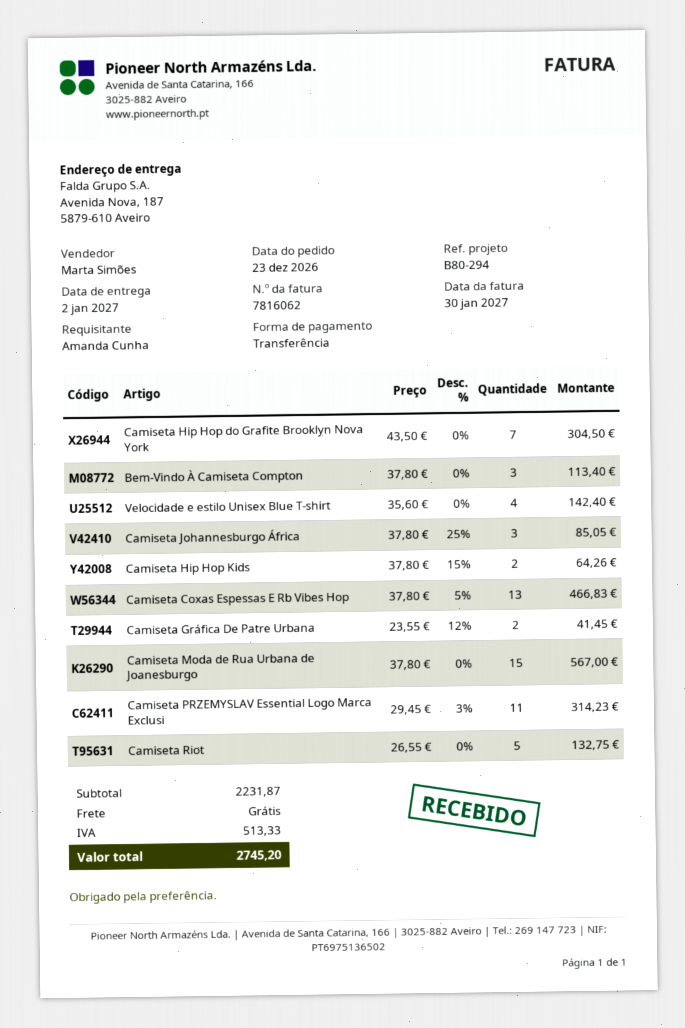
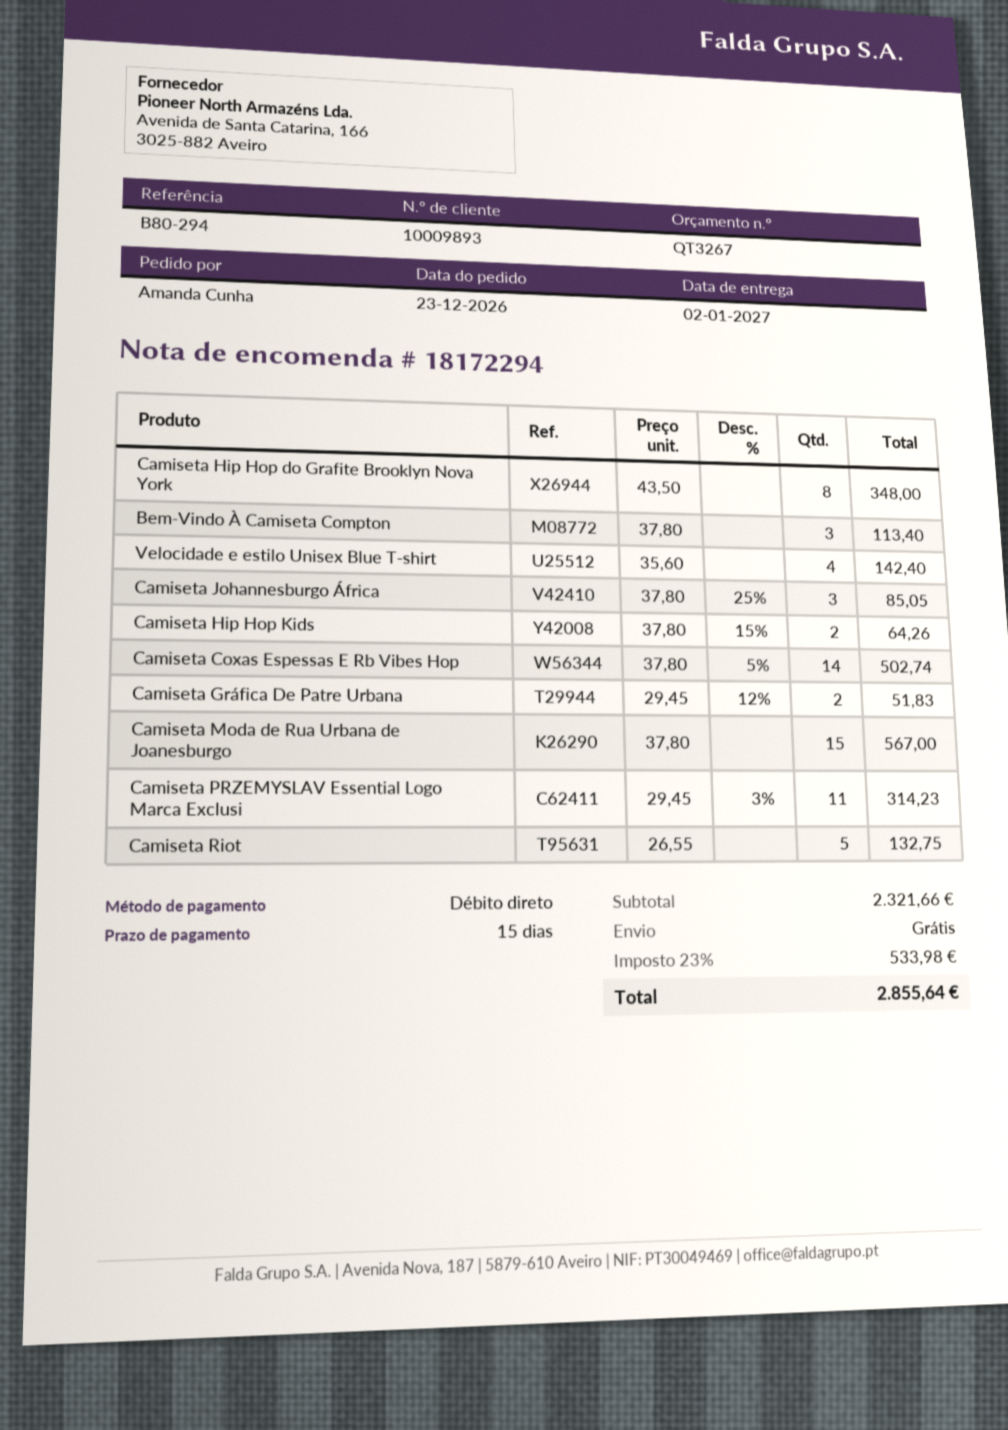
payment method: bank transfer -> direct debit
Camiseta Hip Hop do Grafite Brooklyn Nova York: 7 x 43.50 = 304.50 -> 8 x 43.50 = 348.00
Camiseta Coxas Espessas E Rb Vibes Hop: 13 x 37.80 - 5% = 466.83 -> 14 x 37.80 - 5% = 502.74
Camiseta Gráfica De Patre Urbana: 2 x 23.55 - 12% = 41.45 -> 2 x 29.45 - 12% = 51.83
subtotal: 2231.87 -> 2321.66
tax: 513.33 -> 533.98
total: 2745.20 -> 2855.64

